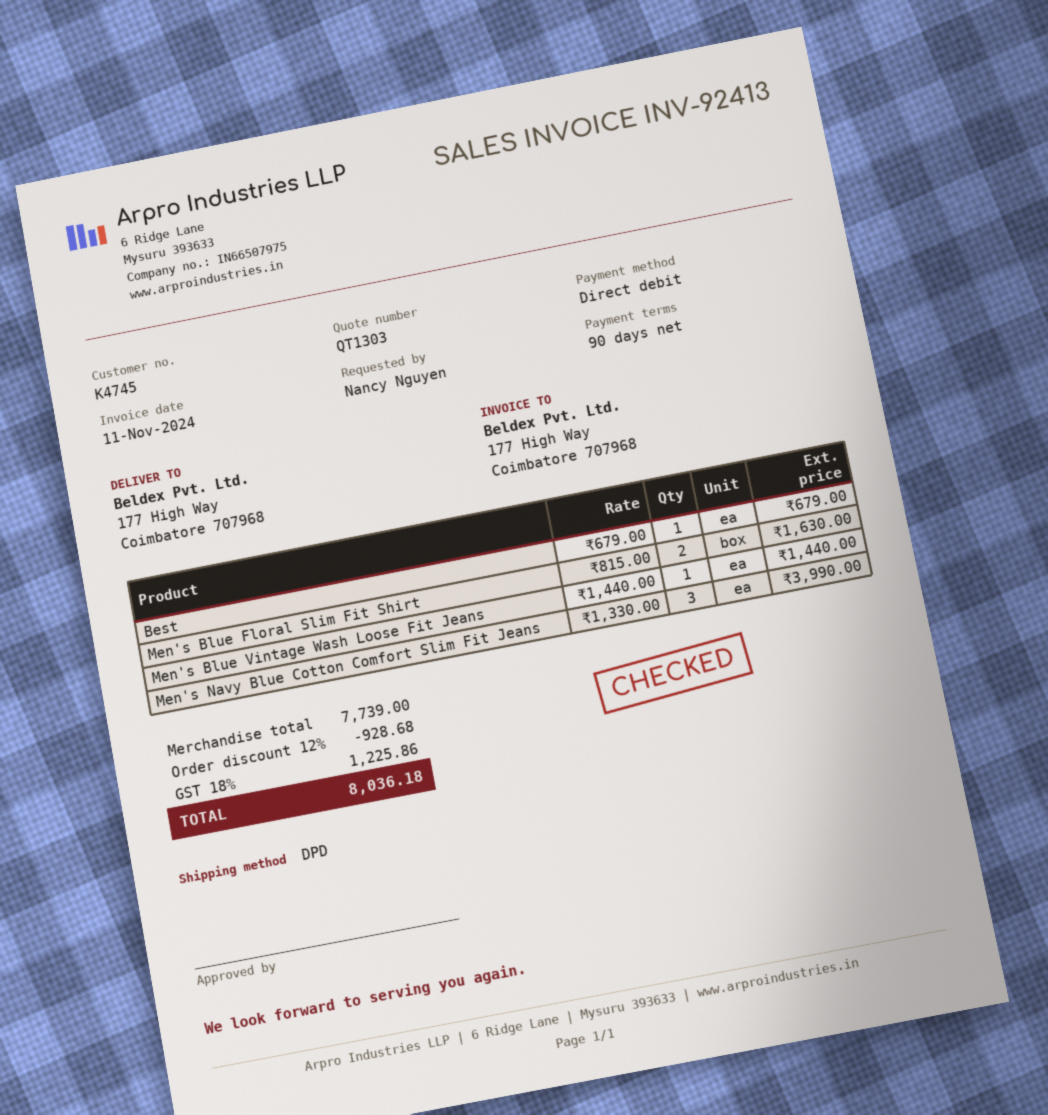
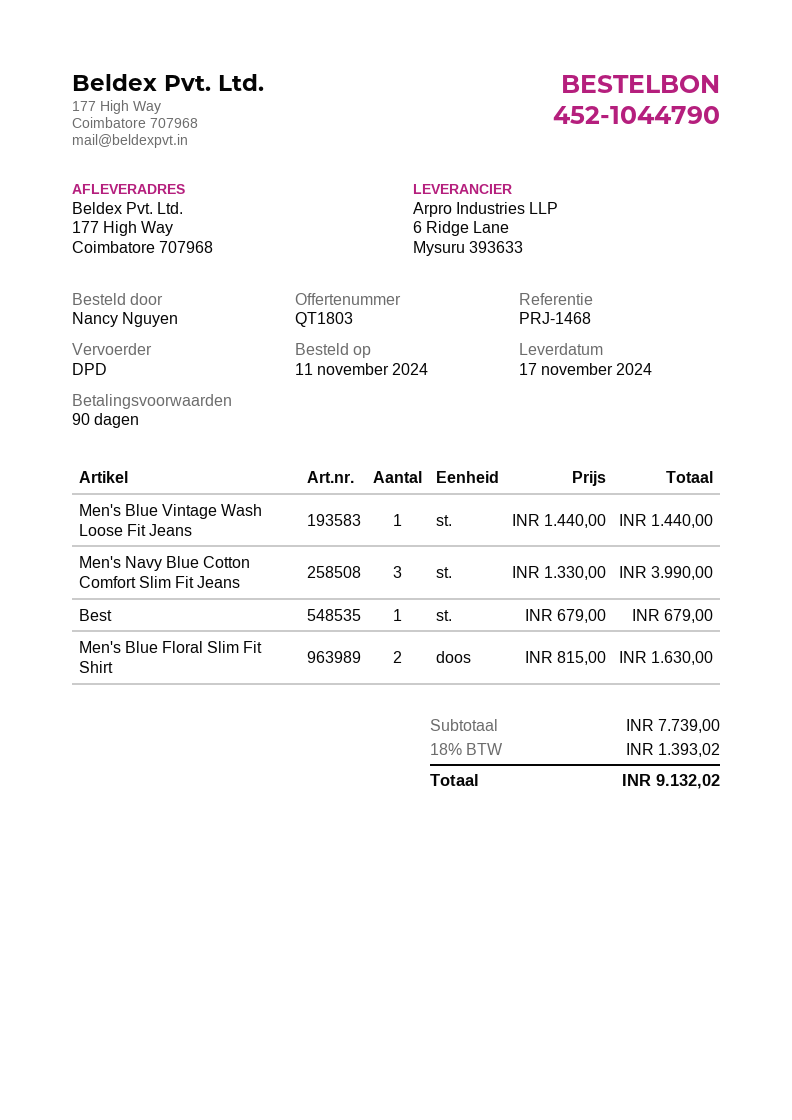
quote number: QT1303 -> QT1803
discount: 12% = 928.68 -> none
tax: 18% = 1225.86 -> 18% = 1393.02
total: 8036.18 -> 9132.02

